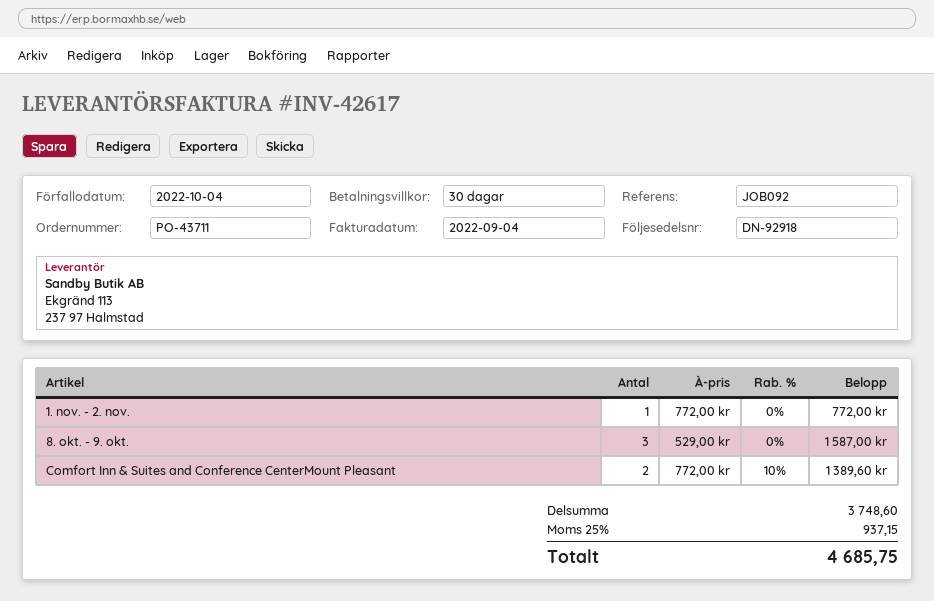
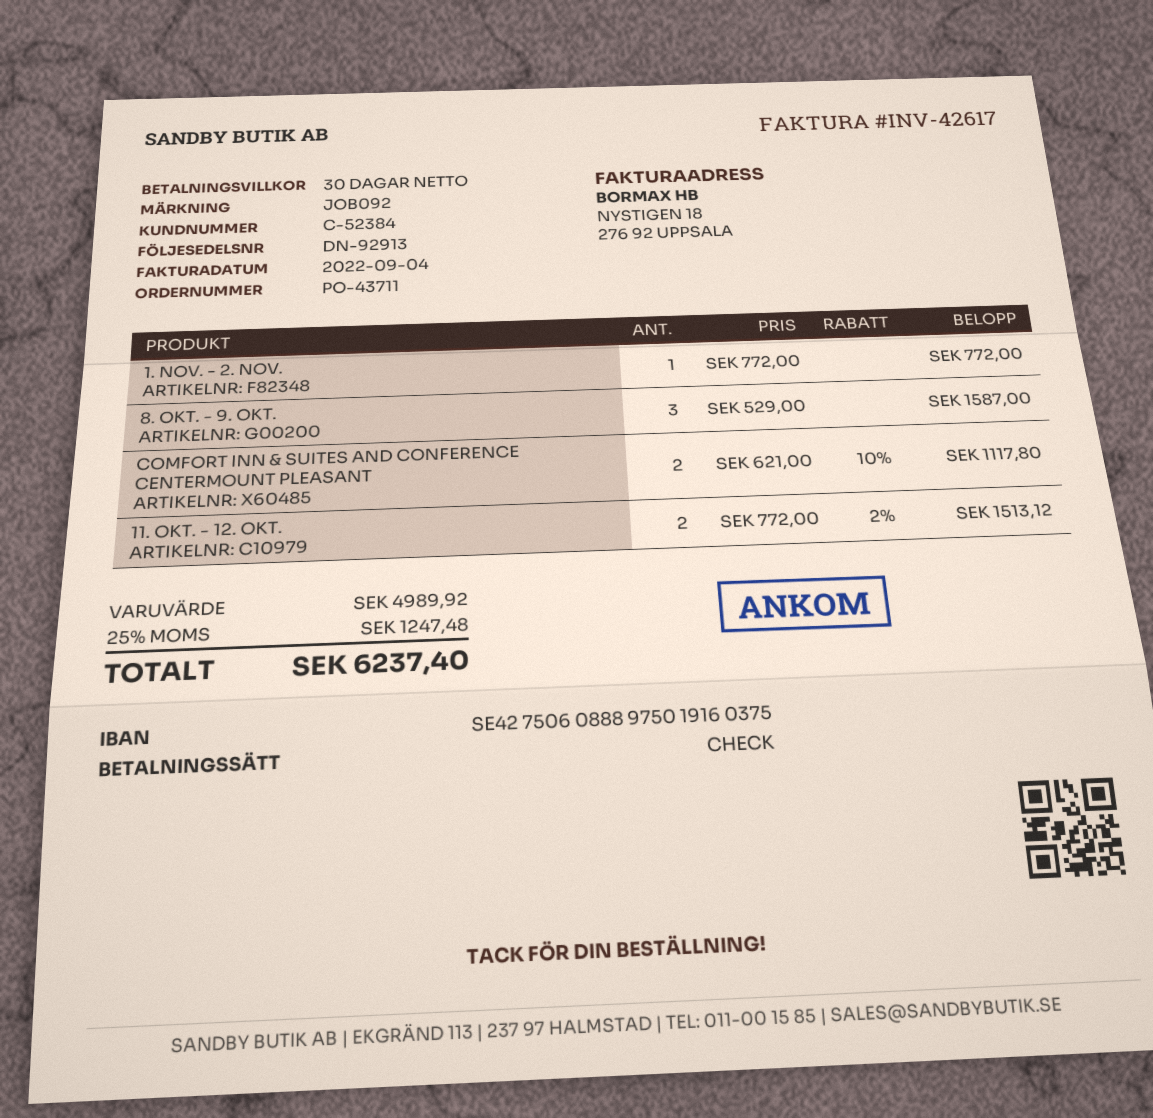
delivery note number: DN-92918 -> DN-92913
Comfort Inn & Suites and Conference CenterMount Pleasant: 2 x 772.00 - 10% = 1389.60 -> 2 x 621.00 - 10% = 1117.80
11. OKT. - 12. OKT.: none -> 2 x 772.00 - 2% = 1513.12
subtotal: 3748.60 -> 4989.92
tax: 25% = 937.15 -> 25% = 1247.48
total: 4685.75 -> 6237.40

